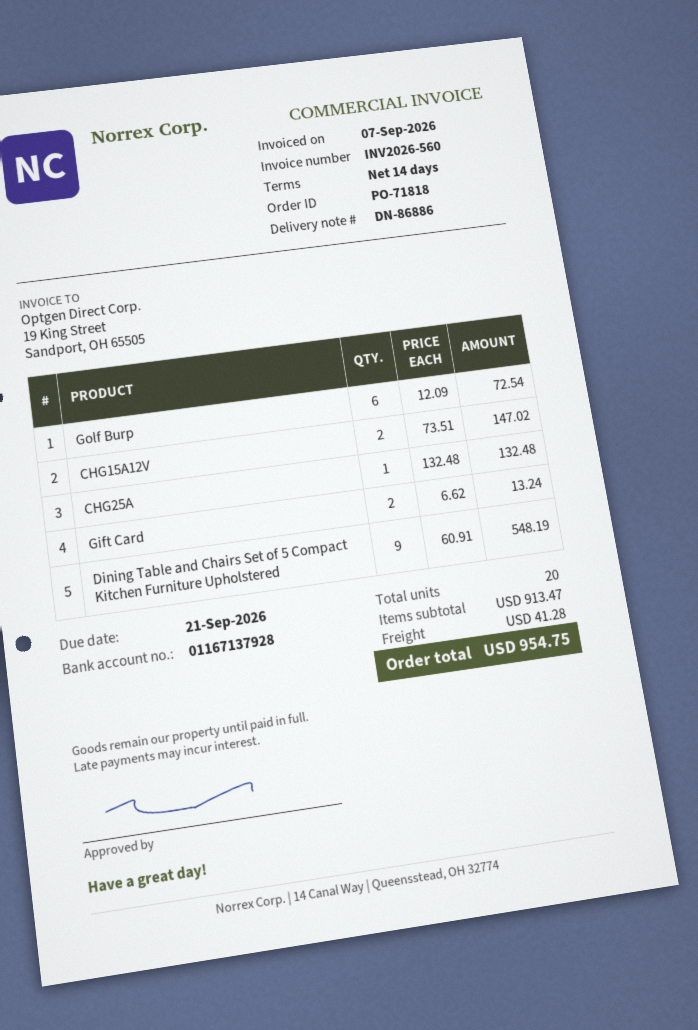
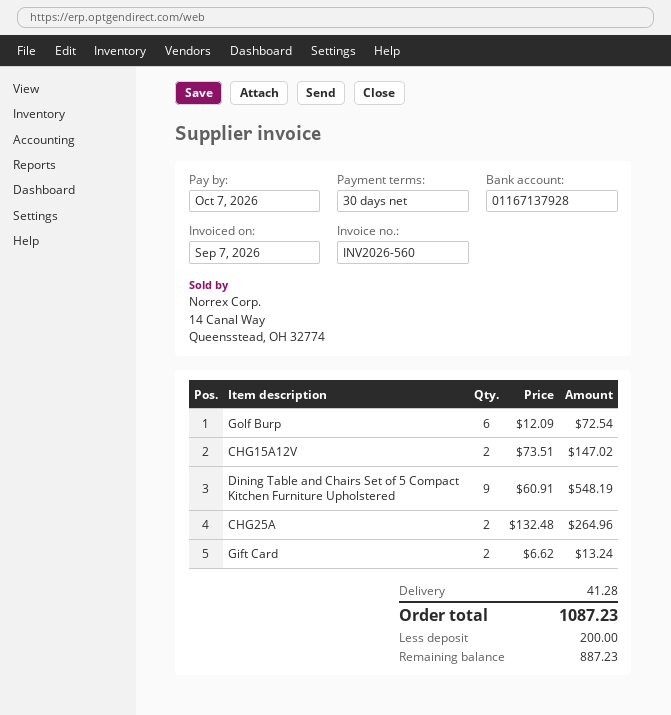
payment terms: 14 days -> 30 days
due date: 2026-09-21 -> 2026-10-07
CHG25A: 1 x 132.48 = 132.48 -> 2 x 132.48 = 264.96
total: 954.75 -> 1087.23

